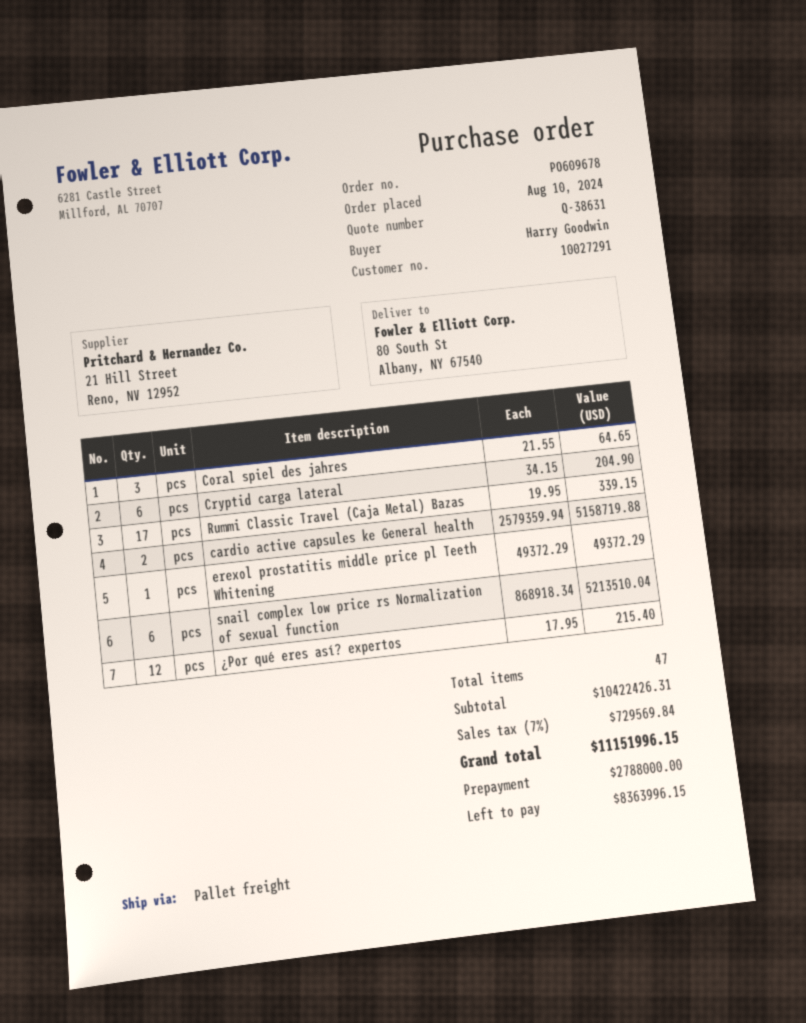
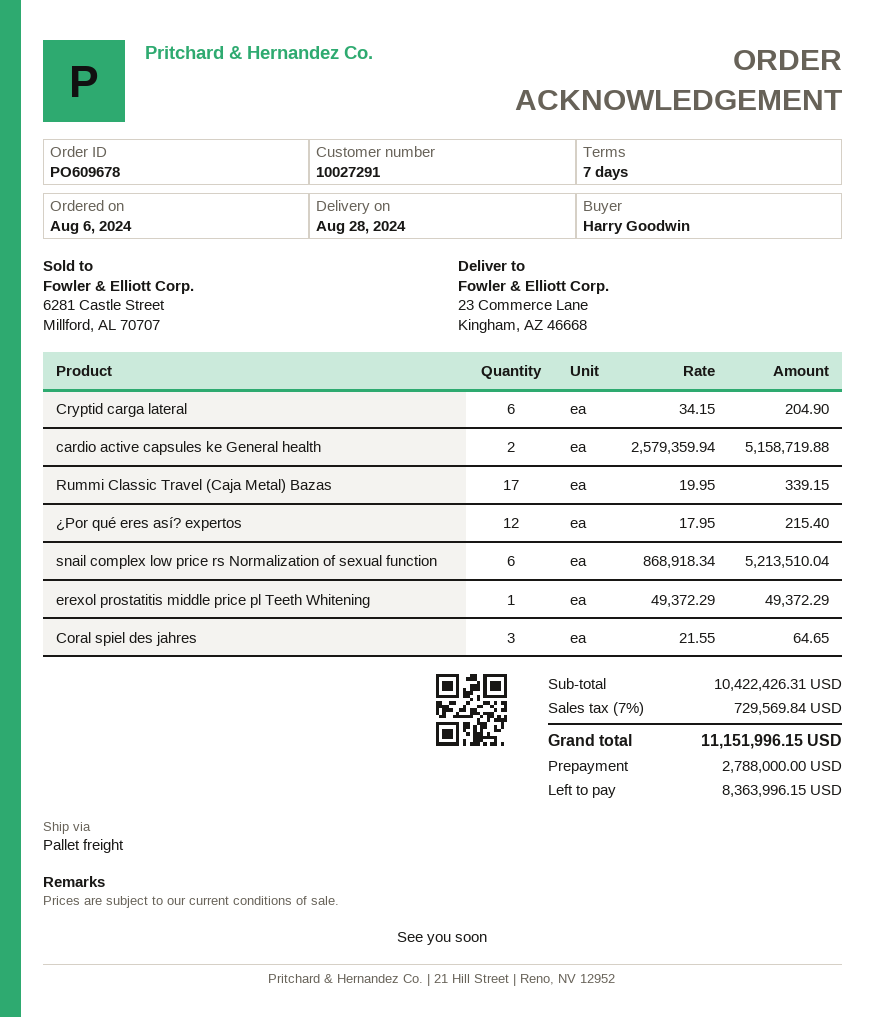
order date: 2024-08-10 -> 2024-08-06
ship to: 80 South St, Albany, NY 67540 -> 23 Commerce Lane, Kingham, AZ 46668

